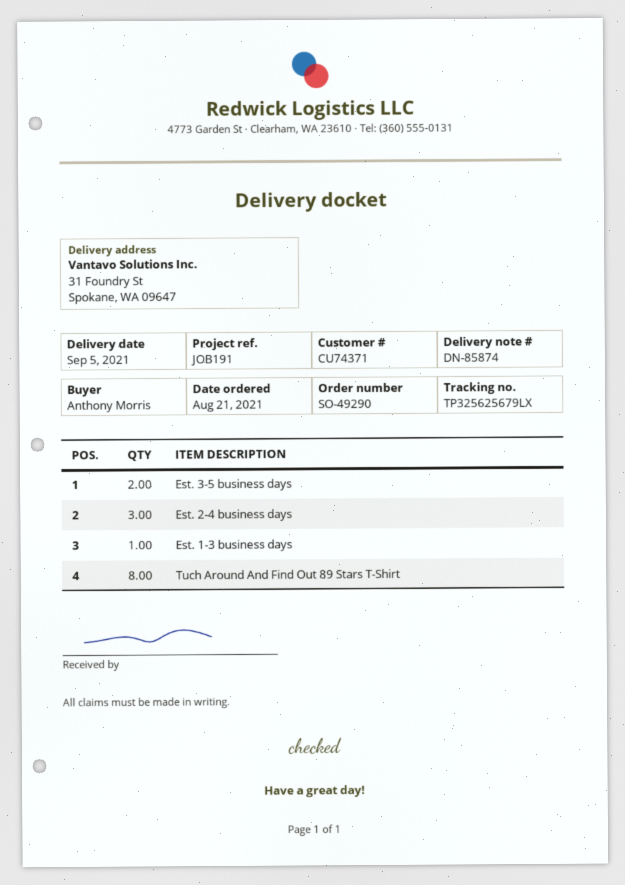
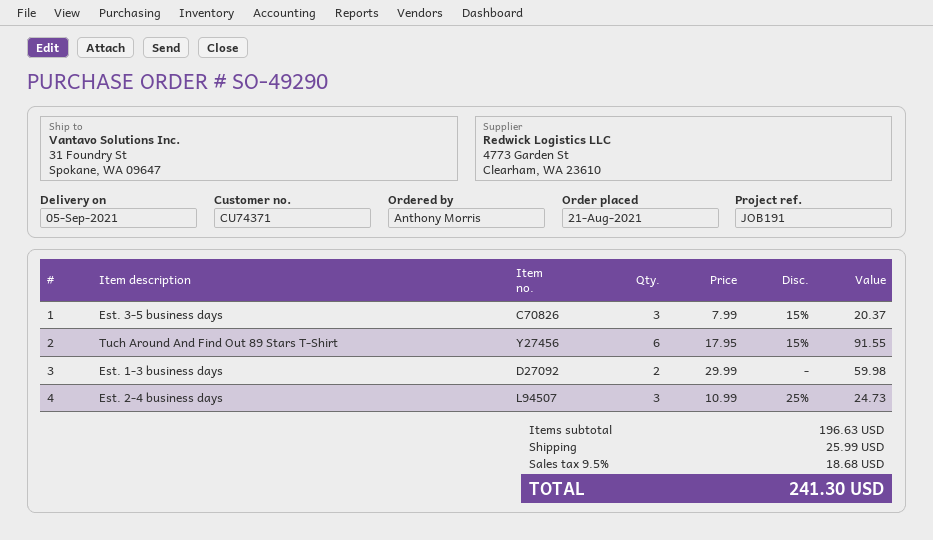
Est. 3-5 business days: 2 -> 3
Est. 1-3 business days: 1 -> 2
Tuch Around And Find Out 89 Stars T-Shirt: 8 -> 6

